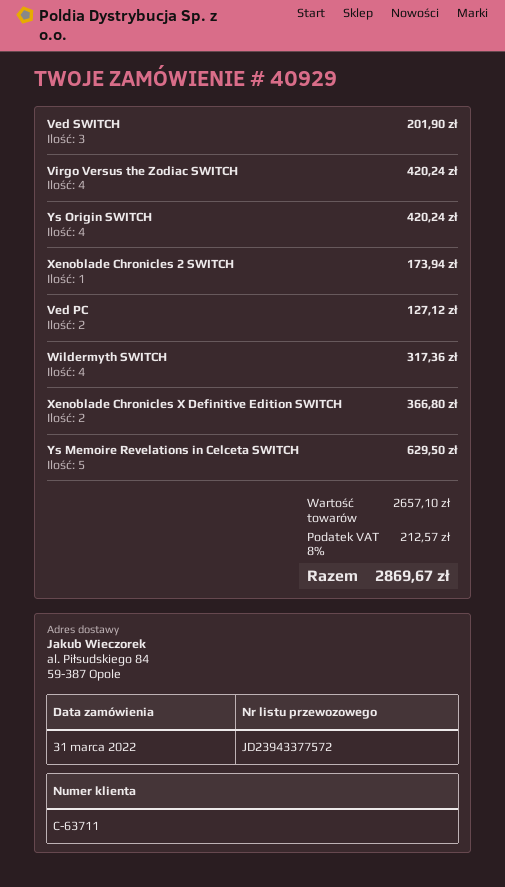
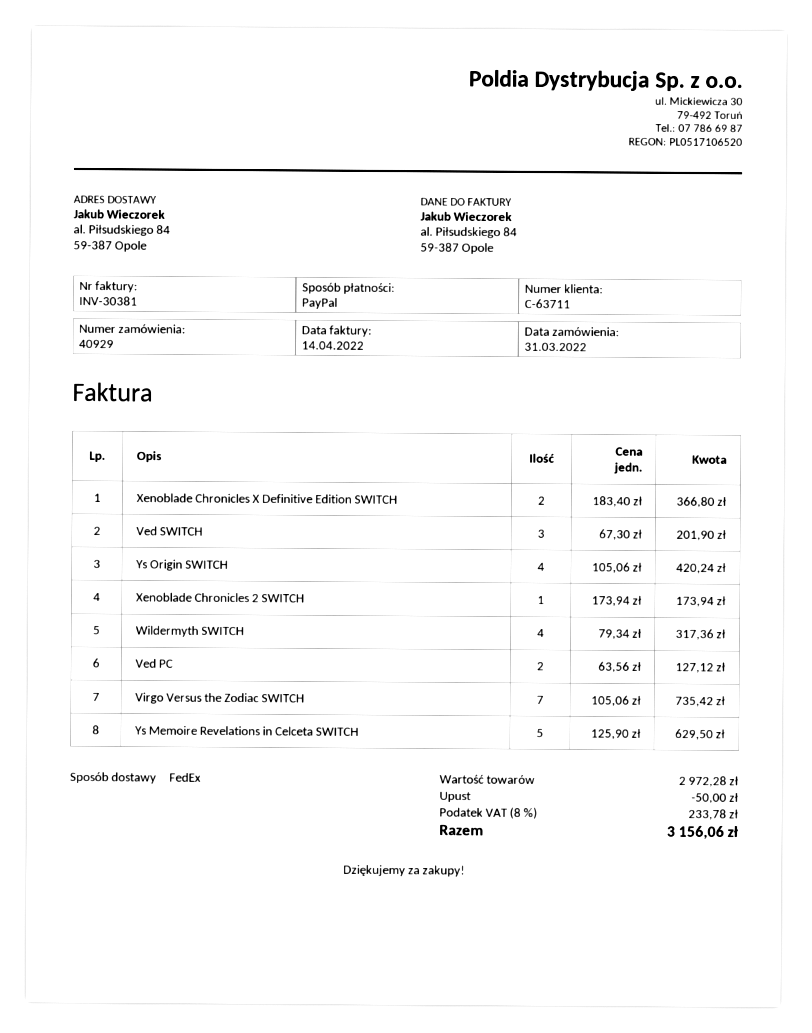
Virgo Versus the Zodiac SWITCH: 4 for 420.24 -> 7 for 735.42
subtotal: 2657.10 -> 2972.28
discount: none -> 50.00
tax: 8% = 212.57 -> 8% = 233.78
total: 2869.67 -> 3156.06

